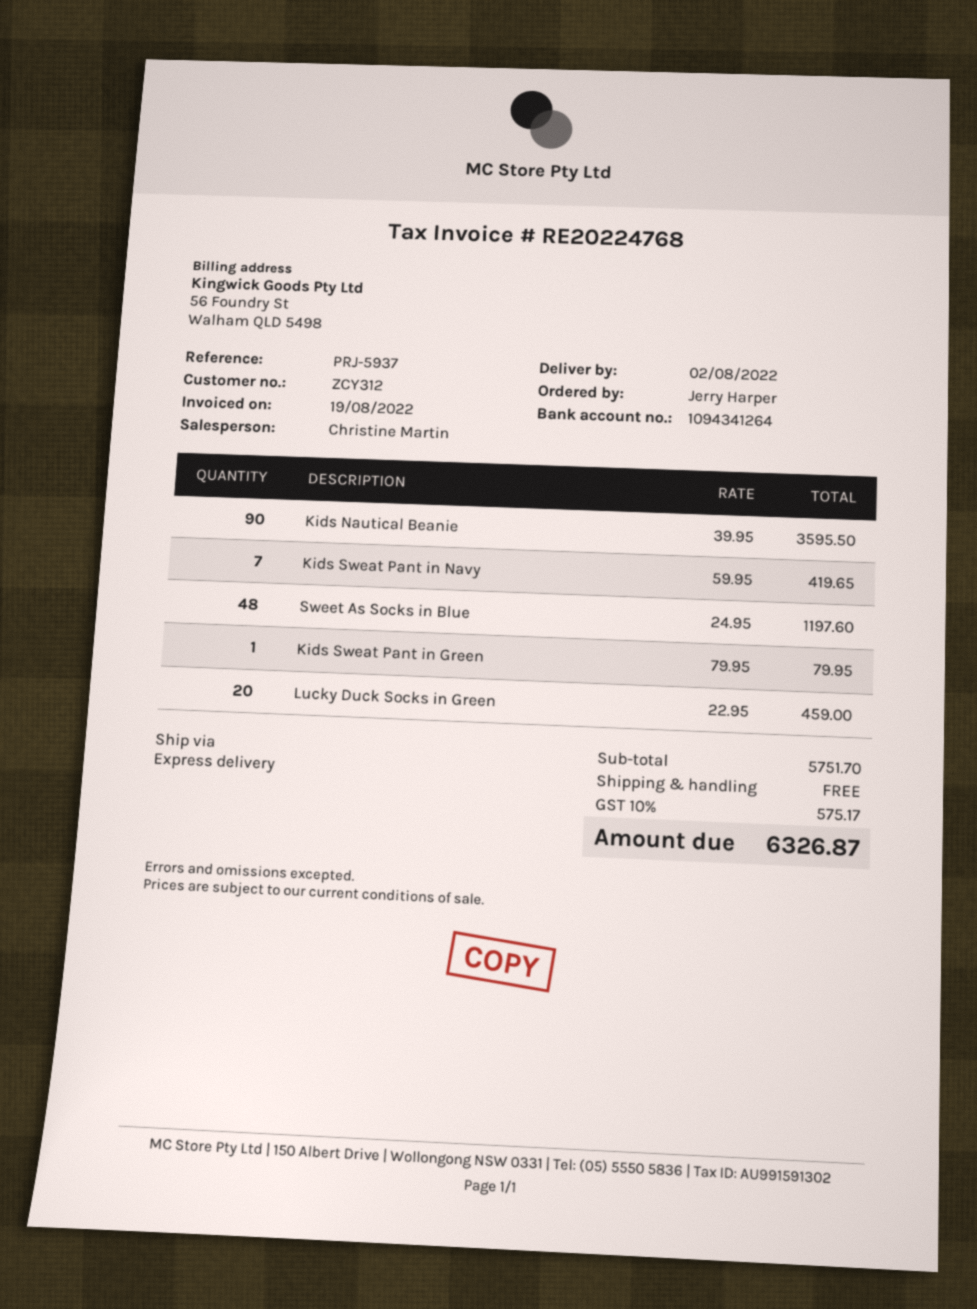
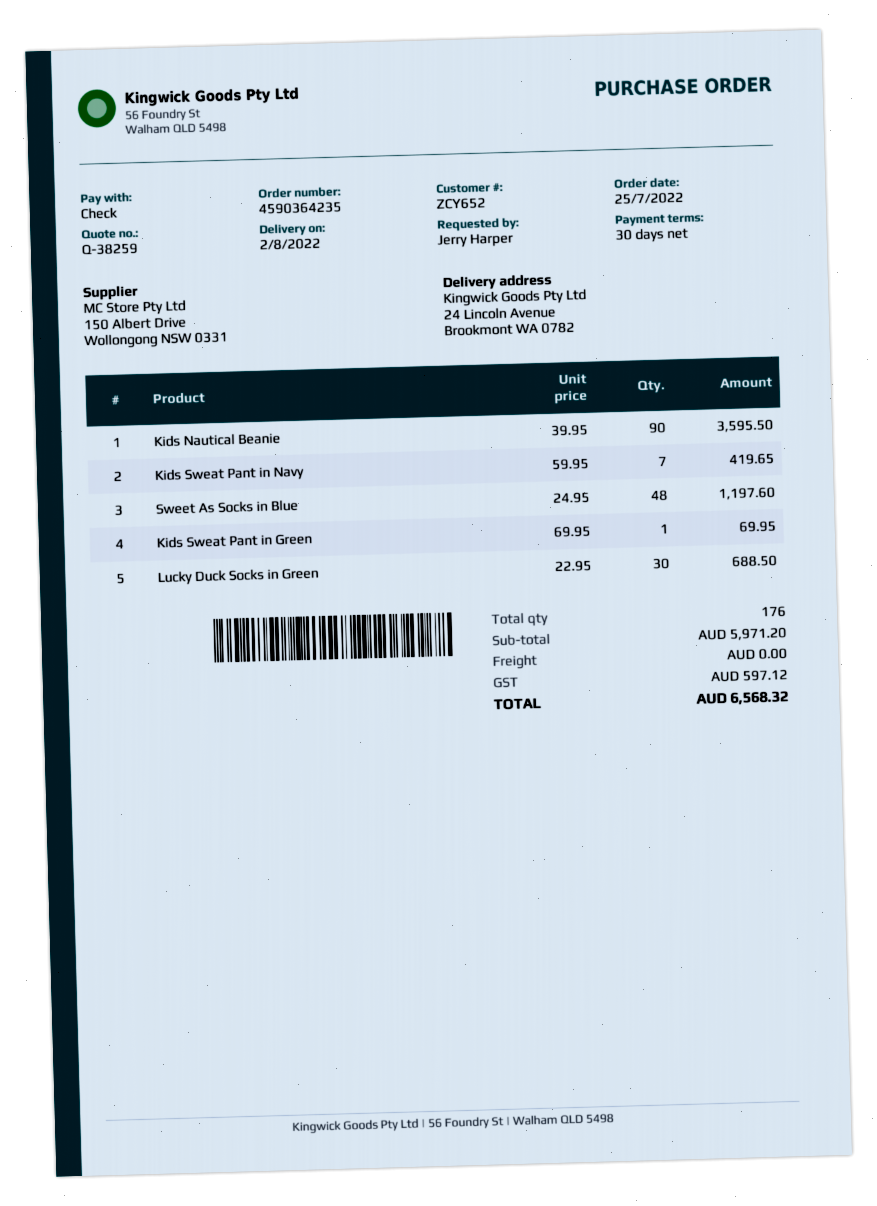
customer number: ZCY312 -> ZCY652
Kids Sweat Pant in Green: 1 x 79.95 = 79.95 -> 1 x 69.95 = 69.95
Lucky Duck Socks in Green: 20 x 22.95 = 459.00 -> 30 x 22.95 = 688.50
subtotal: 5751.70 -> 5971.20
tax: 575.17 -> 597.12
total: 6326.87 -> 6568.32

